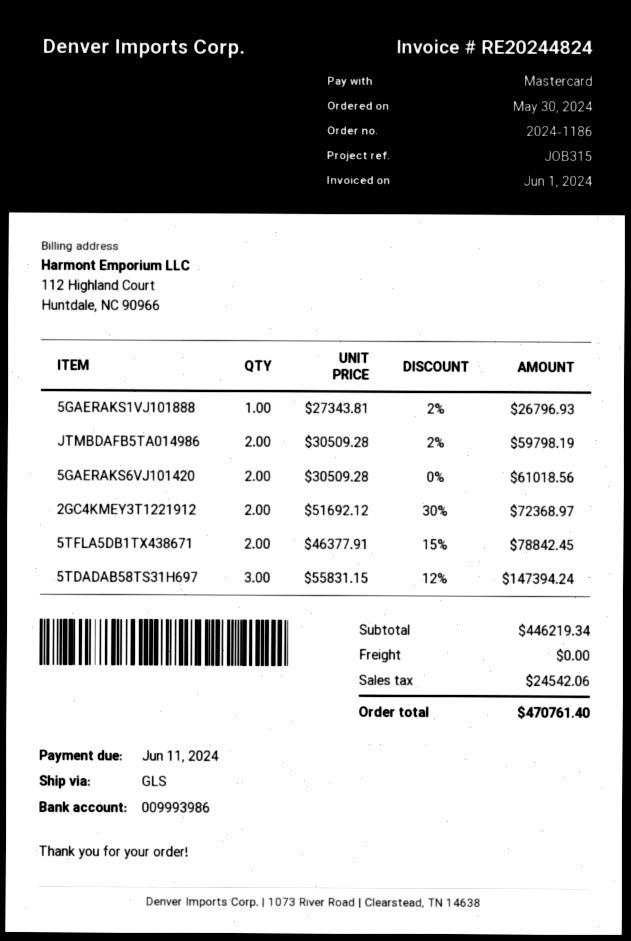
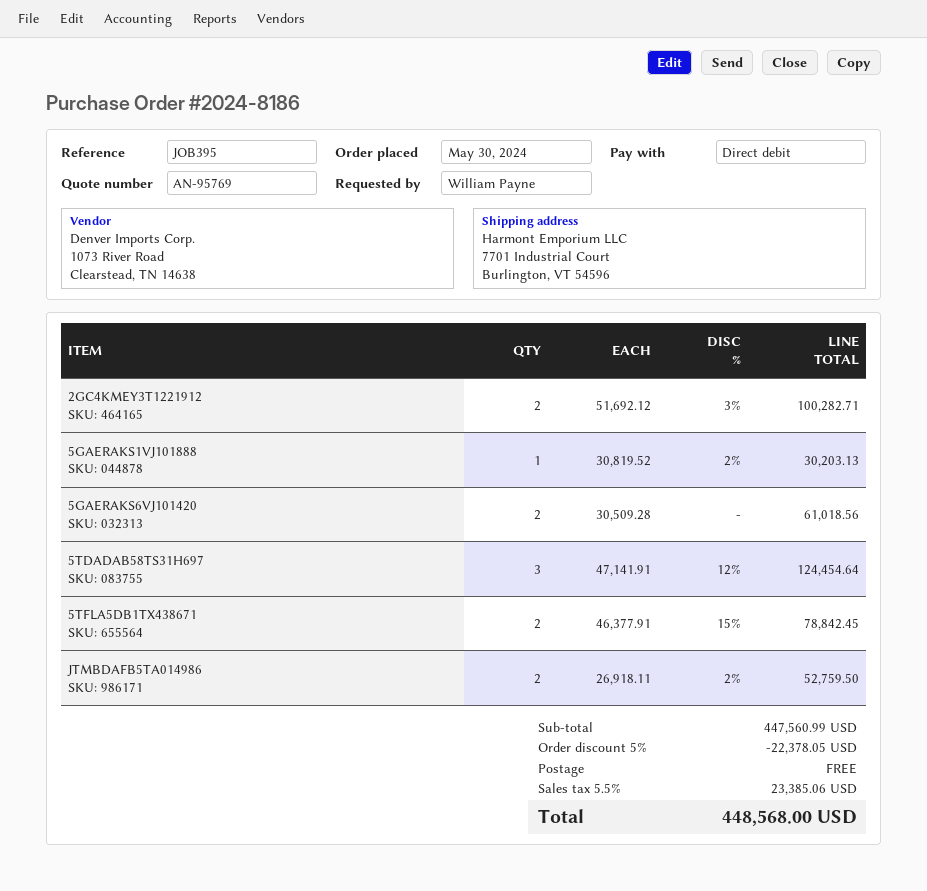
order number: 2024-1186 -> 2024-8186
reference: JOB315 -> JOB395
payment method: Mastercard -> direct debit
5GAERAKS1VJ101888: 1 x 27343.81 - 2% = 26796.93 -> 1 x 30819.52 - 2% = 30203.13
JTMBDAFB5TA014986: 2 x 30509.28 - 2% = 59798.19 -> 2 x 26918.11 - 2% = 52759.50
2GC4KMEY3T1221912: 2 x 51692.12 - 30% = 72368.97 -> 2 x 51692.12 - 3% = 100282.71
5TDADAB58TS31H697: 3 x 55831.15 - 12% = 147394.24 -> 3 x 47141.91 - 12% = 124454.64
subtotal: 446219.34 -> 447560.99
discount: none -> 5% = 22378.05
tax: 24542.06 -> 23385.06
total: 470761.40 -> 448568.00

